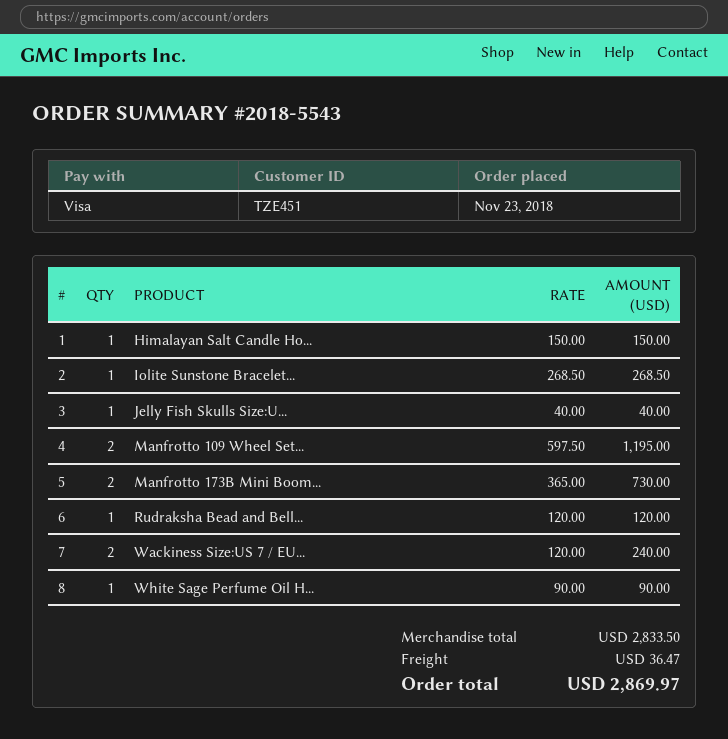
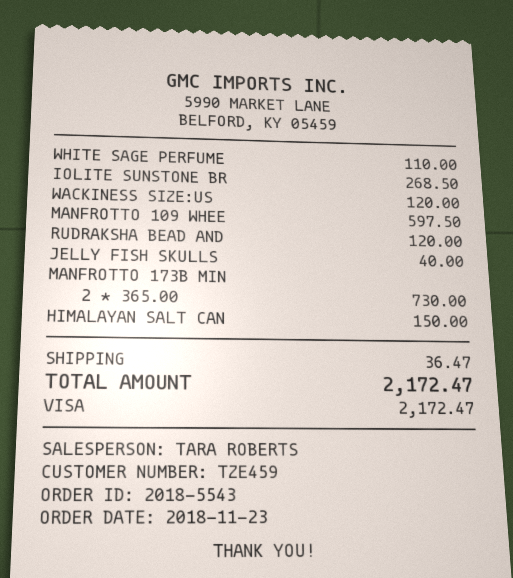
customer number: TZE451 -> TZE459
Manfrotto 109 Wheel Set...: 2 x 597.50 = 1195.00 -> 1 x 597.50 = 597.50
Wackiness Size:US 7 / EU...: 2 x 120.00 = 240.00 -> 1 x 120.00 = 120.00
White Sage Perfume Oil H...: 1 x 90.00 = 90.00 -> 1 x 110.00 = 110.00
total: 2869.97 -> 2172.47

